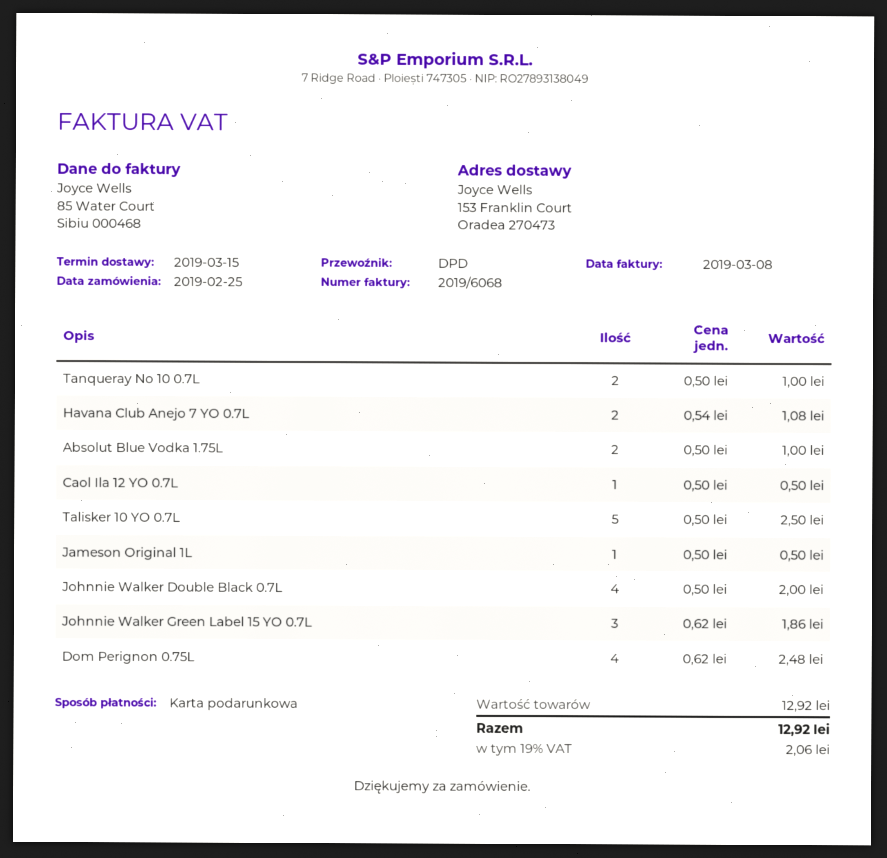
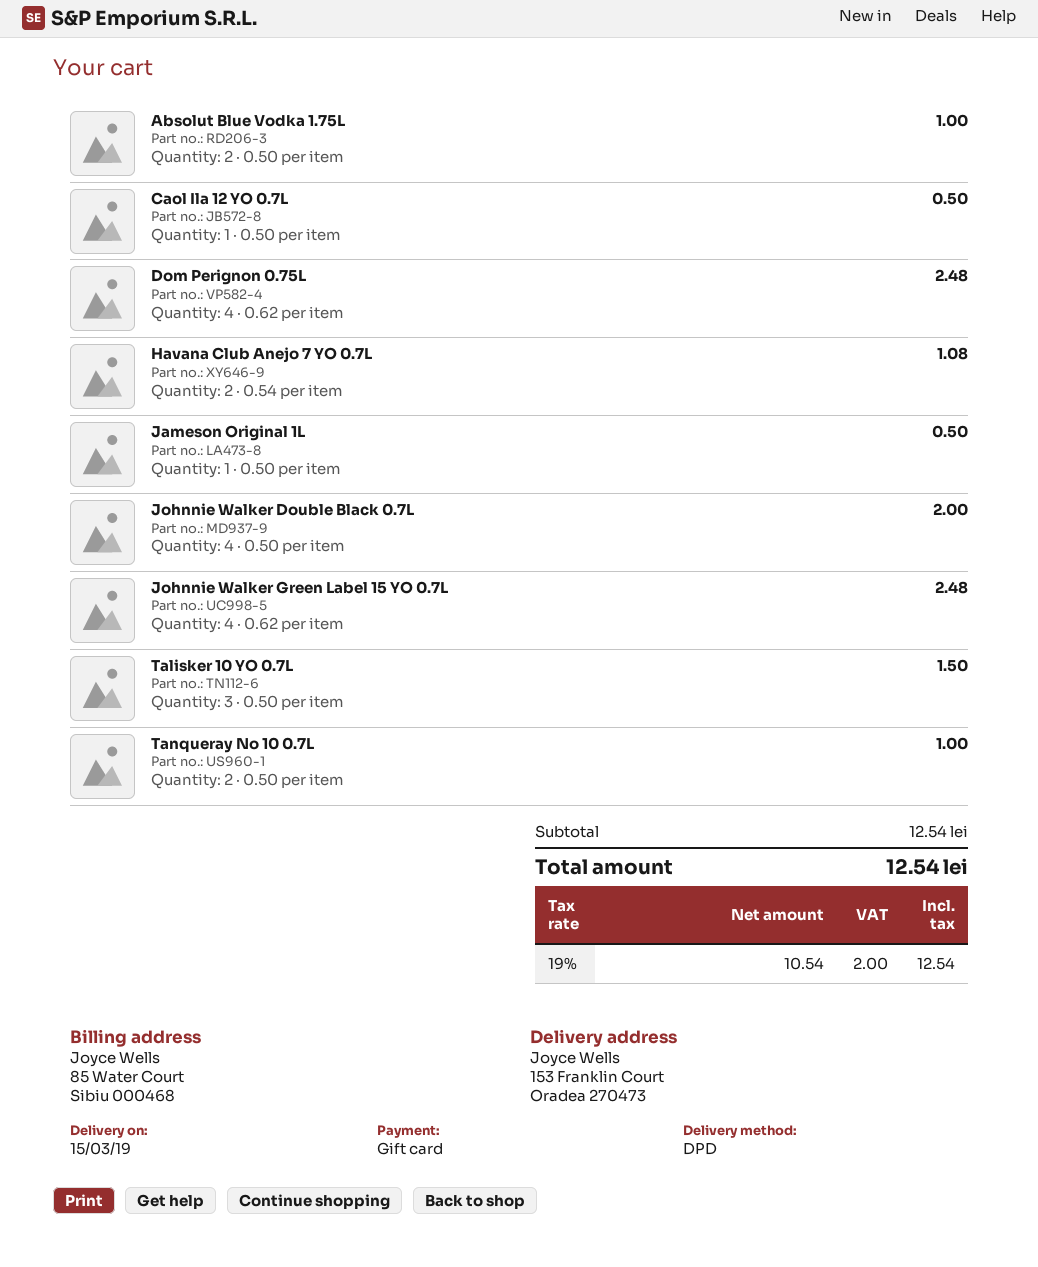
Talisker 10 YO 0.7L: 5 x 0.50 = 2.50 -> 3 x 0.50 = 1.50
Johnnie Walker Green Label 15 YO 0.7L: 3 x 0.62 = 1.86 -> 4 x 0.62 = 2.48
subtotal: 12.92 -> 12.54
tax: 19% = 2.06 -> 19% = 2.00
total: 12.92 -> 12.54

